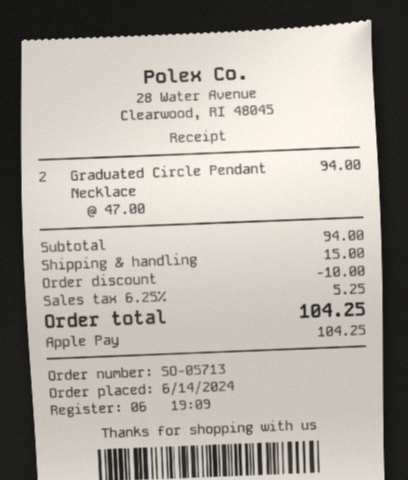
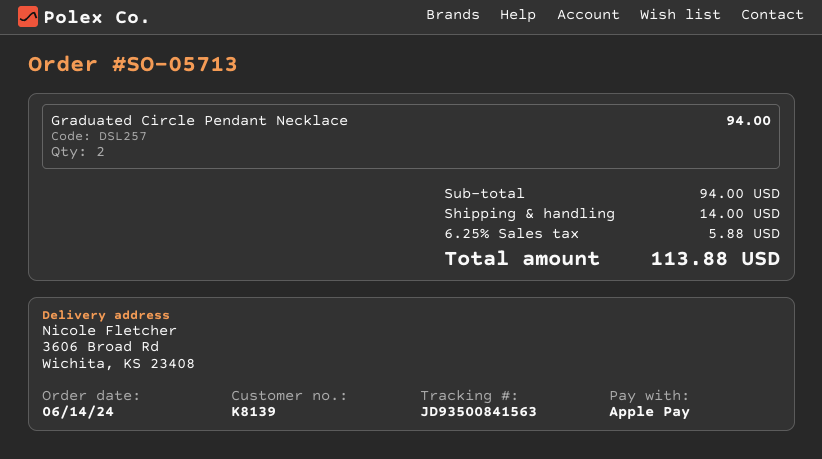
discount: 10.00 -> none
shipping: 15.00 -> 14.00
tax: 6.25% = 5.25 -> 6.25% = 5.88
total: 104.25 -> 113.88

